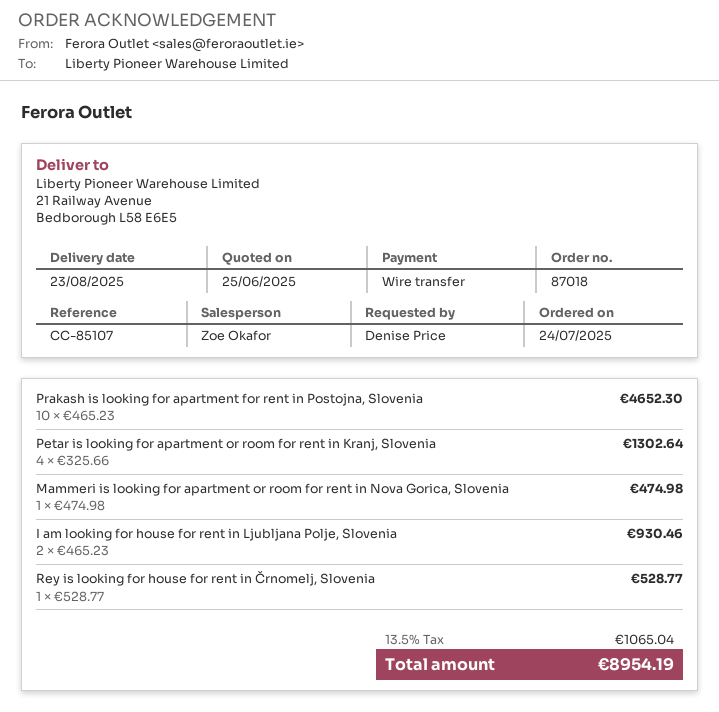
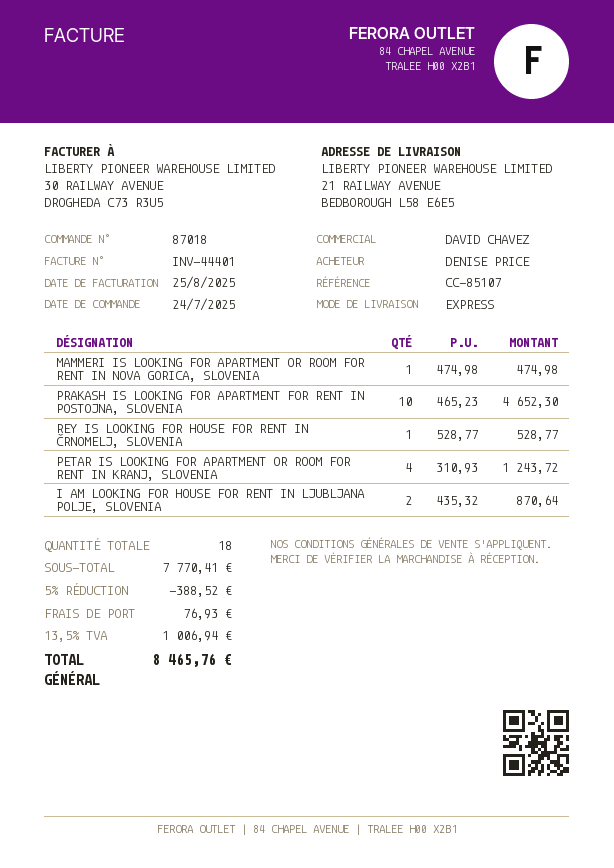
sales rep: Zoe Okafor -> DAVID CHAVEZ
Petar is looking for apartment or room for rent in Kranj, Slovenia: 4 x 325.66 = 1302.64 -> 4 x 310.93 = 1243.72
I am looking for house for rent in Ljubljana Polje, Slovenia: 2 x 465.23 = 930.46 -> 2 x 435.32 = 870.64
discount: none -> 5% = 388.52
shipping: none -> 76.93
tax: 13.5% = 1065.04 -> 13.5% = 1006.94
total: 8954.19 -> 8465.76

